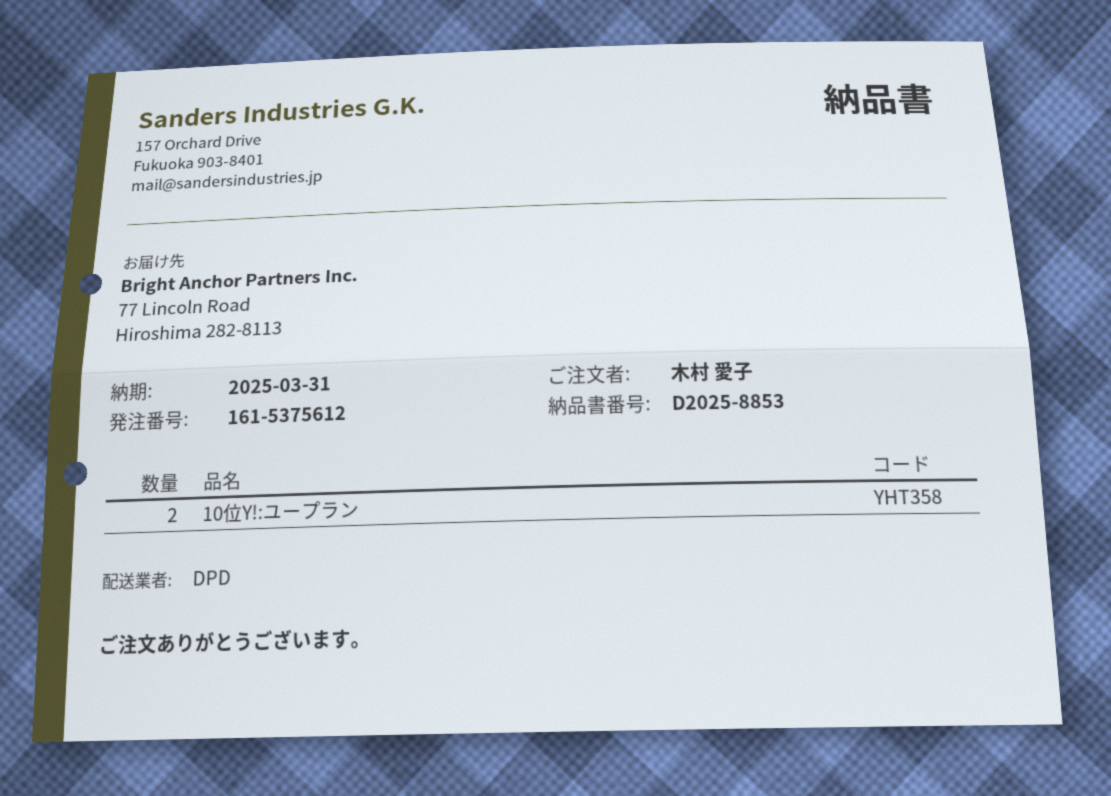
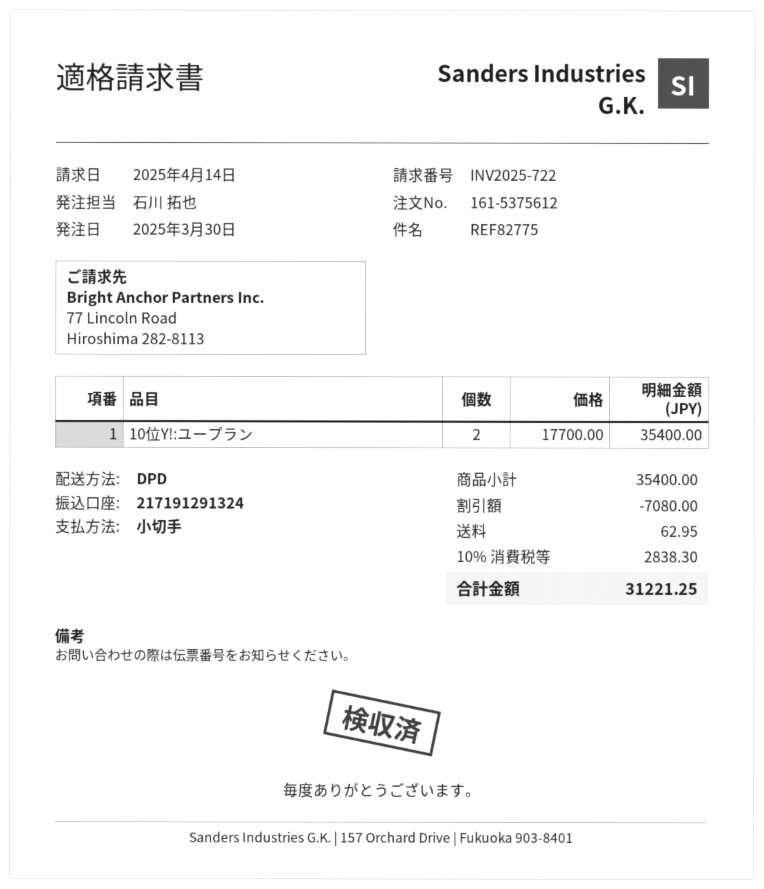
ordered by: 木村 愛子 -> 石川 拓也

